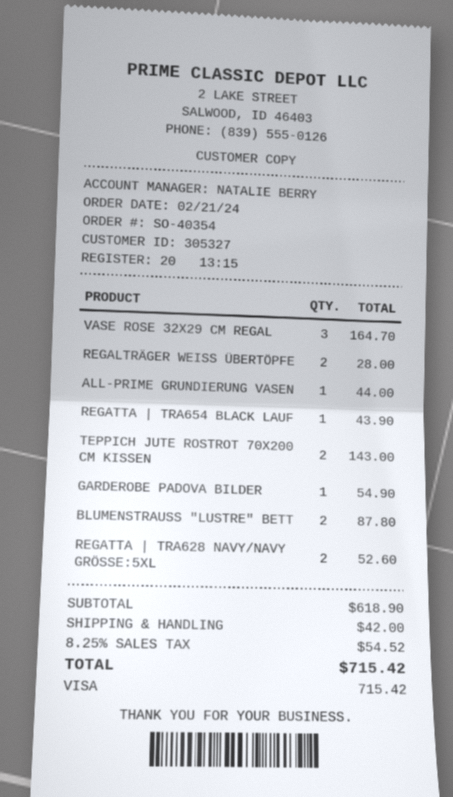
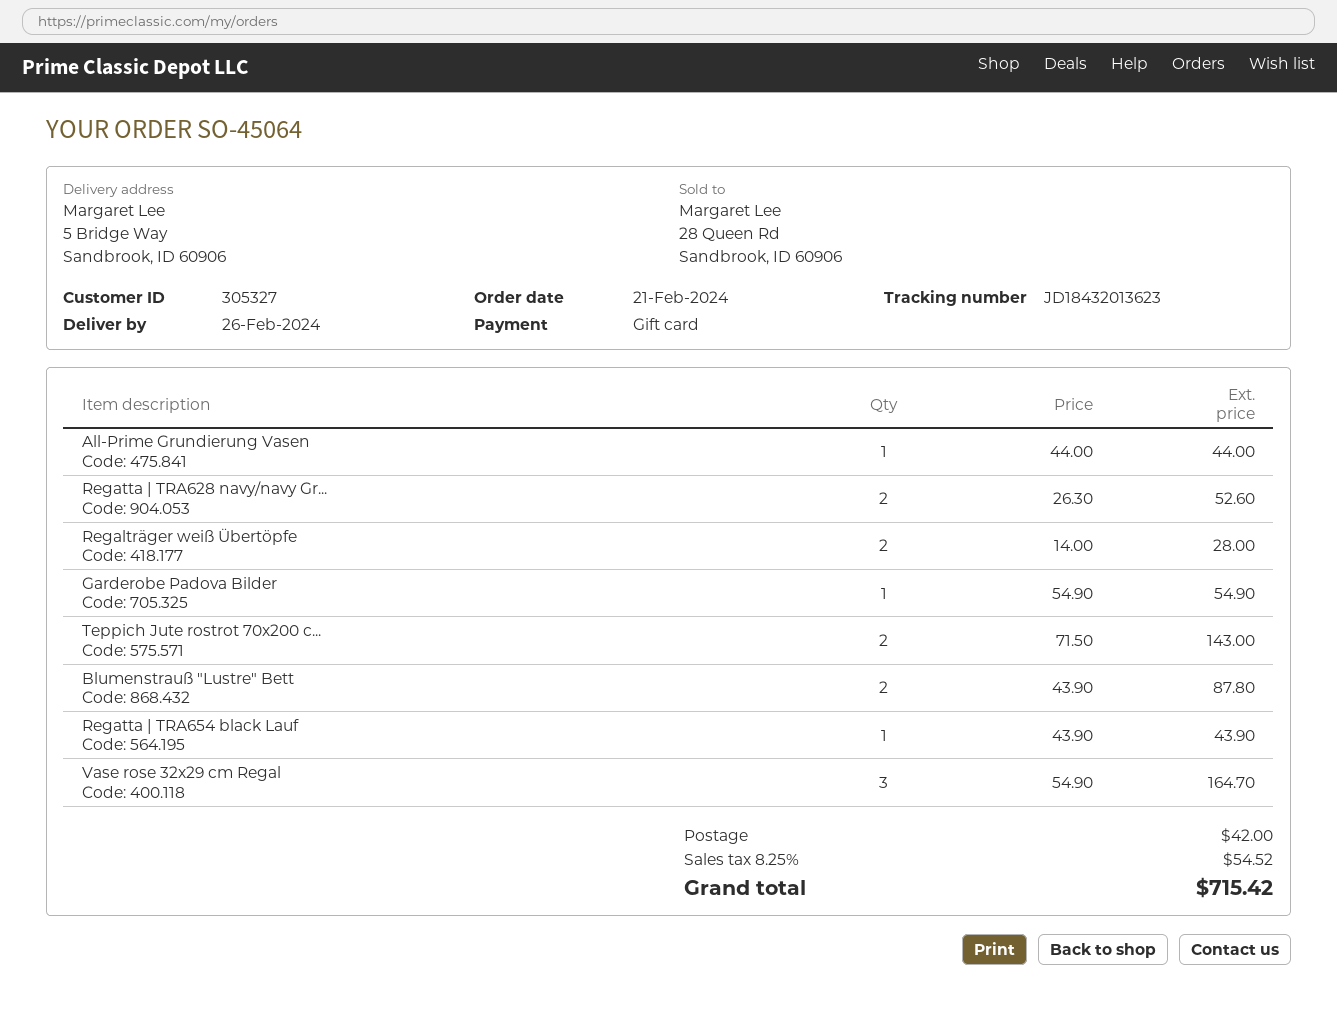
order number: SO-40354 -> SO-45064
payment method: Visa -> gift card

